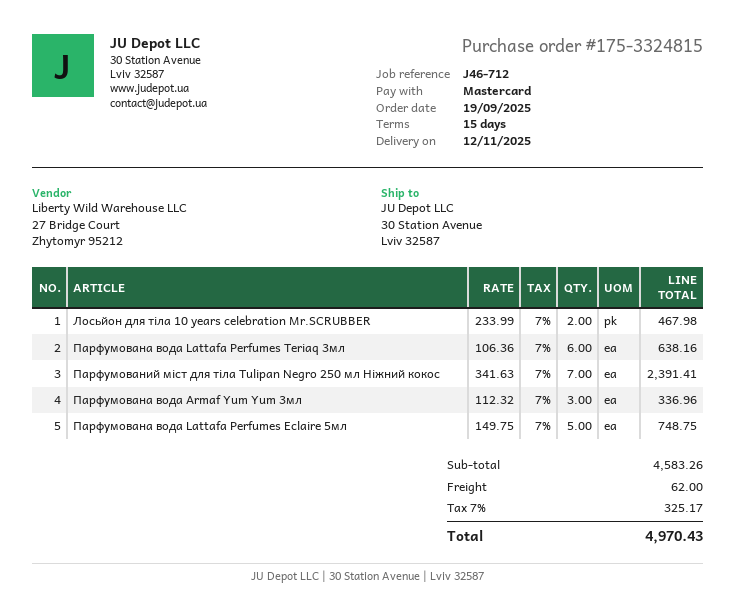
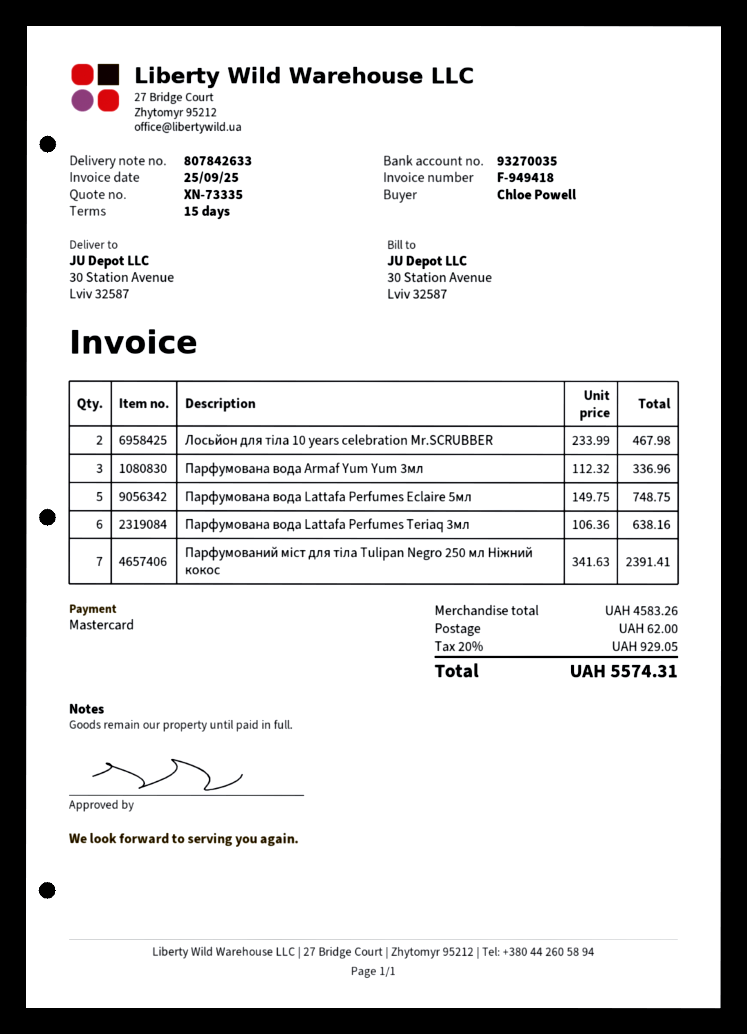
tax: 7% = 325.17 -> 20% = 929.05
total: 4970.43 -> 5574.31

